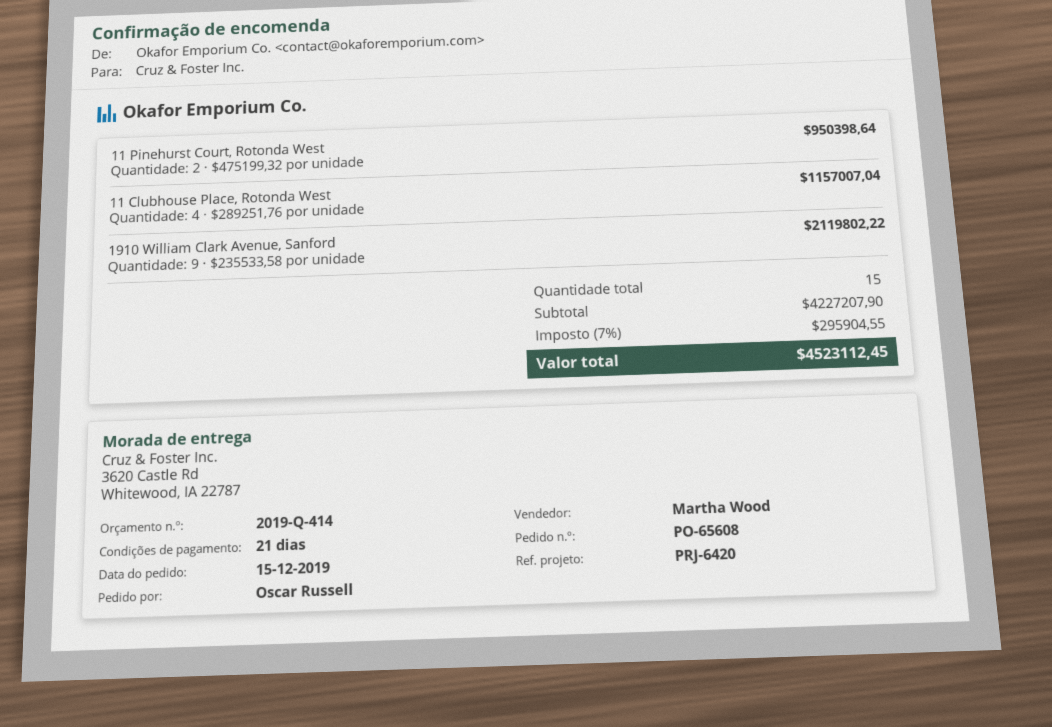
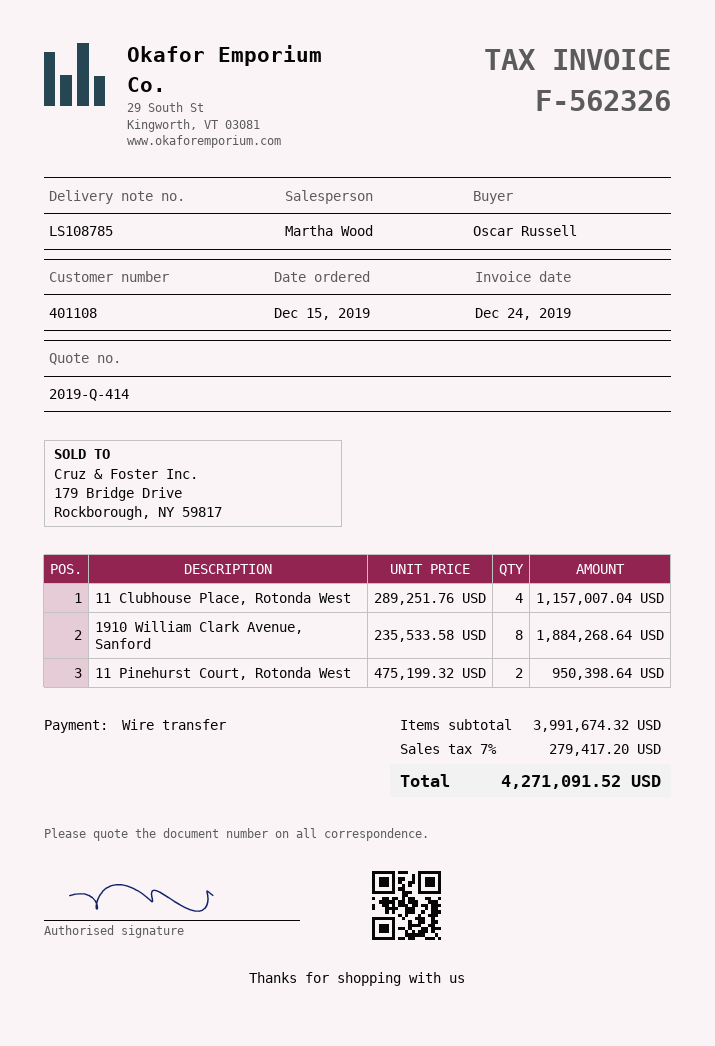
1910 William Clark Avenue, Sanford: 9 x 235533.58 = 2119802.22 -> 8 x 235533.58 = 1884268.64
subtotal: 4227207.90 -> 3991674.32
tax: 7% = 295904.55 -> 7% = 279417.20
total: 4523112.45 -> 4271091.52

